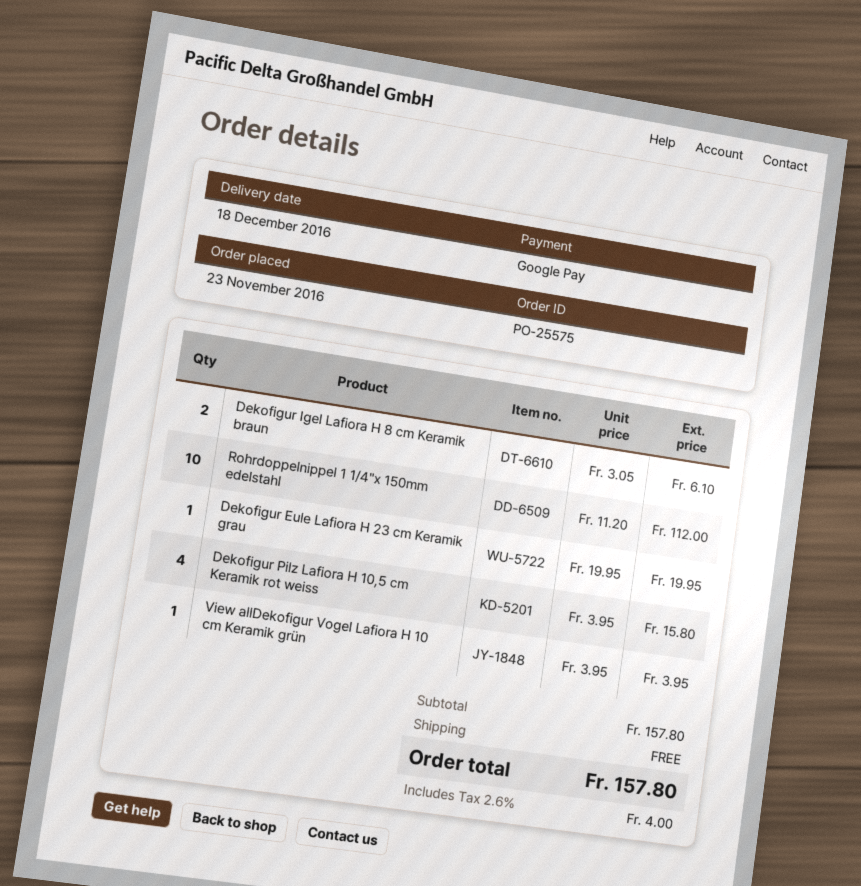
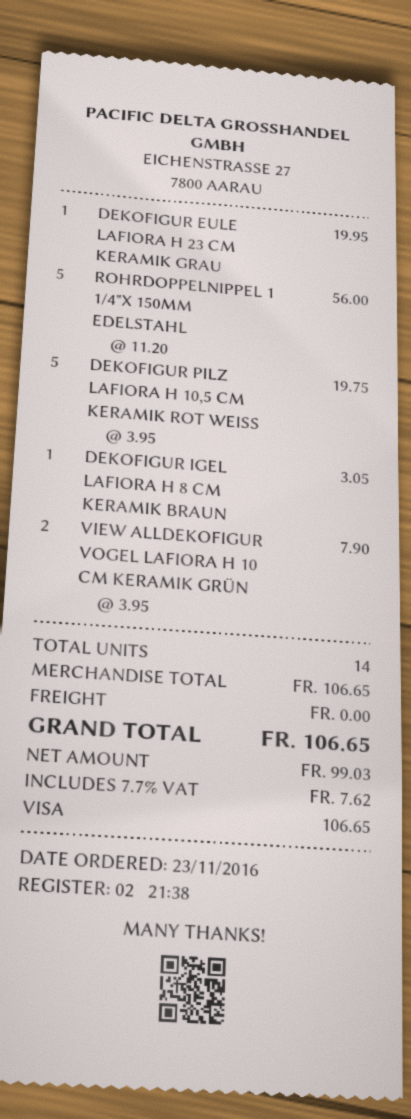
payment method: Google Pay -> Visa
Dekofigur Igel Lafiora H 8 cm Keramik braun: 2 x 3.05 = 6.10 -> 1 x 3.05 = 3.05
Rohrdoppelnippel 1 1/4"x 150mm edelstahl: 10 x 11.20 = 112.00 -> 5 x 11.20 = 56.00
Dekofigur Pilz Lafiora H 10,5 cm Keramik rot weiss: 4 x 3.95 = 15.80 -> 5 x 3.95 = 19.75
View allDekofigur Vogel Lafiora H 10 cm Keramik grün: 1 x 3.95 = 3.95 -> 2 x 3.95 = 7.90
subtotal: 157.80 -> 106.65
tax: 2.6% = 4.00 -> 7.7% = 7.62
total: 157.80 -> 106.65

